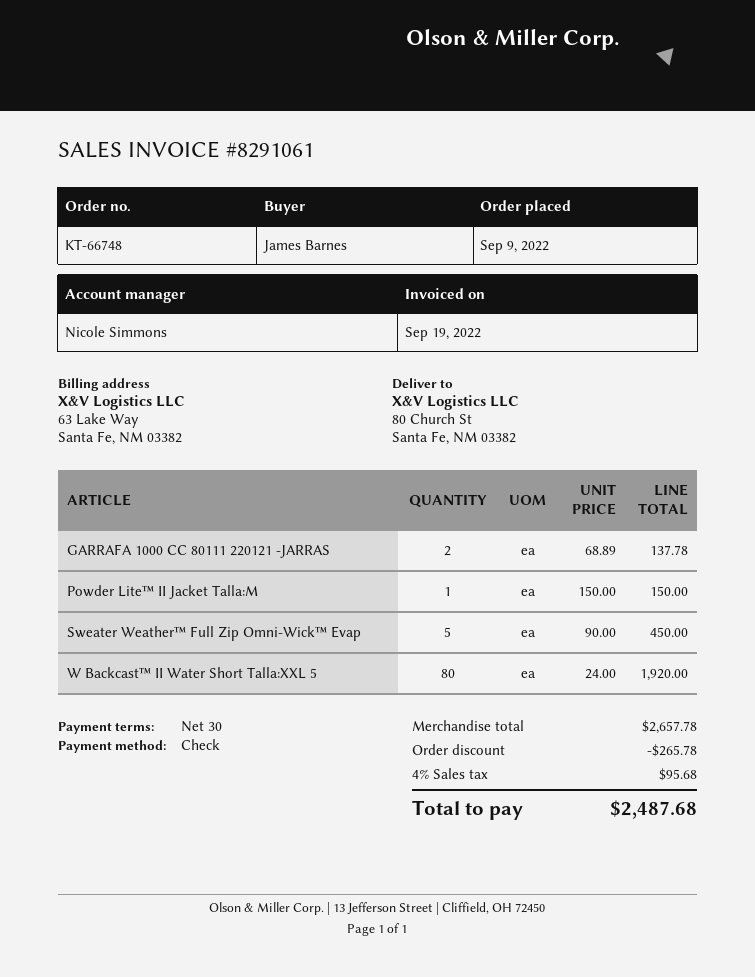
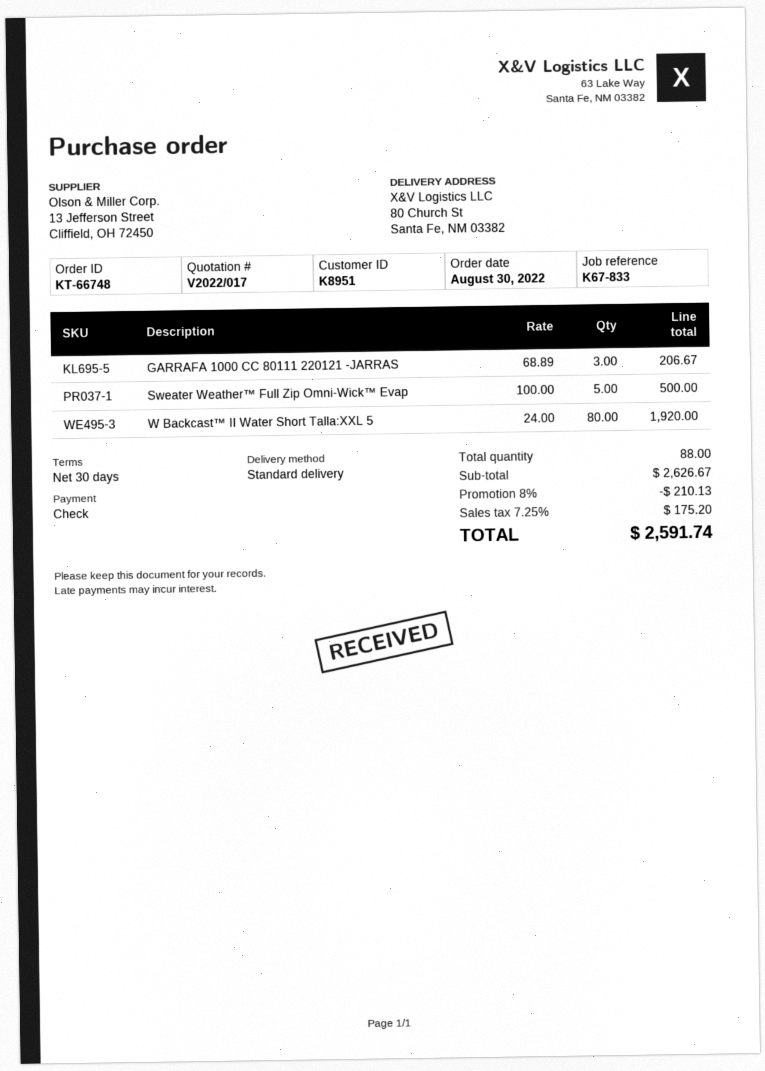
order date: 2022-09-09 -> 2022-08-30
GARRAFA 1000 CC 80111 220121 -JARRAS: 2 x 68.89 = 137.78 -> 3 x 68.89 = 206.67
Powder Lite™ II Jacket Talla:M: 1 x 150.00 = 150.00 -> none
Sweater Weather™ Full Zip Omni-Wick™ Evap: 5 x 90.00 = 450.00 -> 5 x 100.00 = 500.00
subtotal: 2657.78 -> 2626.67
discount: 265.78 -> 210.13
tax: 4% = 95.68 -> 7.25% = 175.20
total: 2487.68 -> 2591.74

